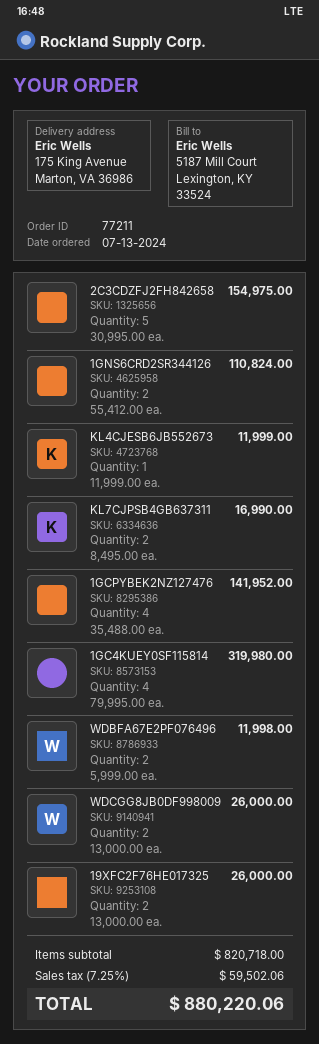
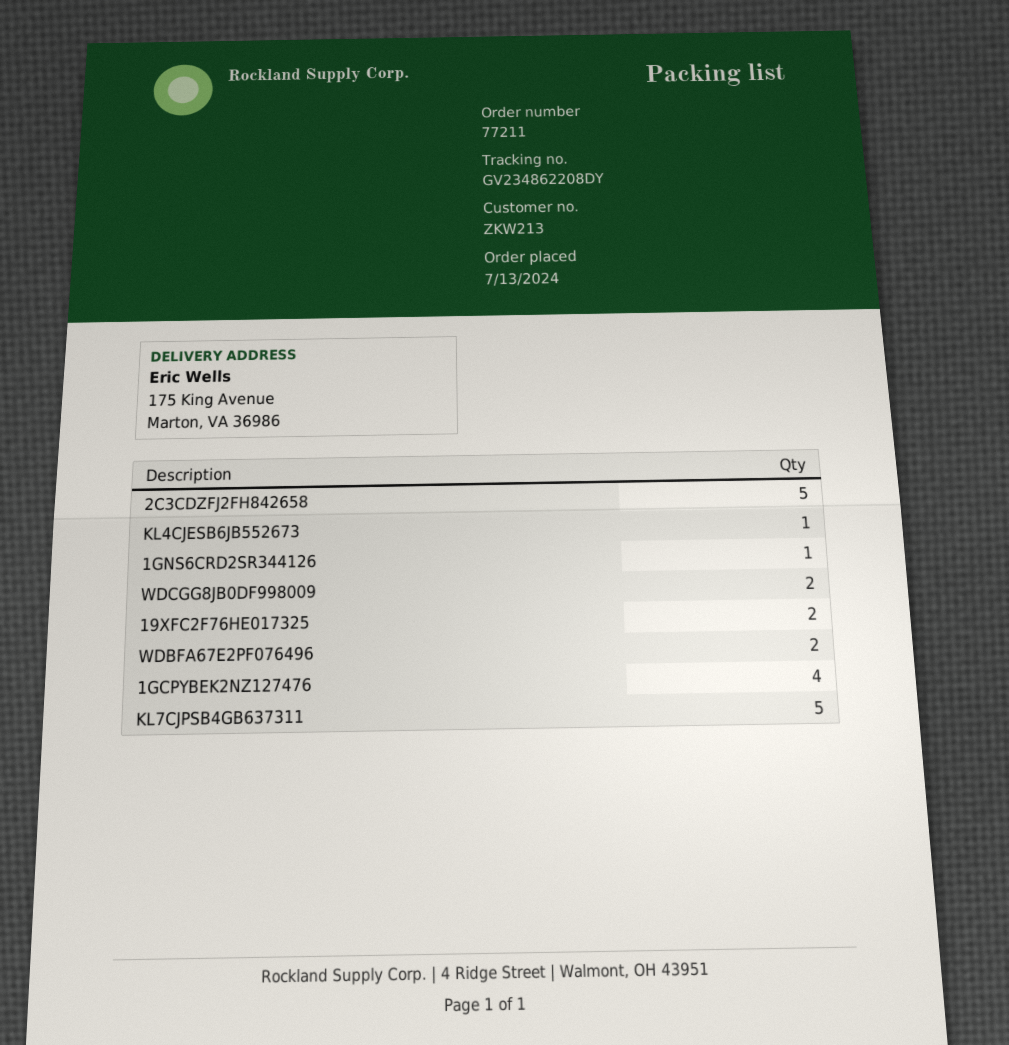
1GNS6CRD2SR344126: 2 -> 1
KL7CJPSB4GB637311: 2 -> 5
1GC4KUEY0SF115814: 4 -> none

